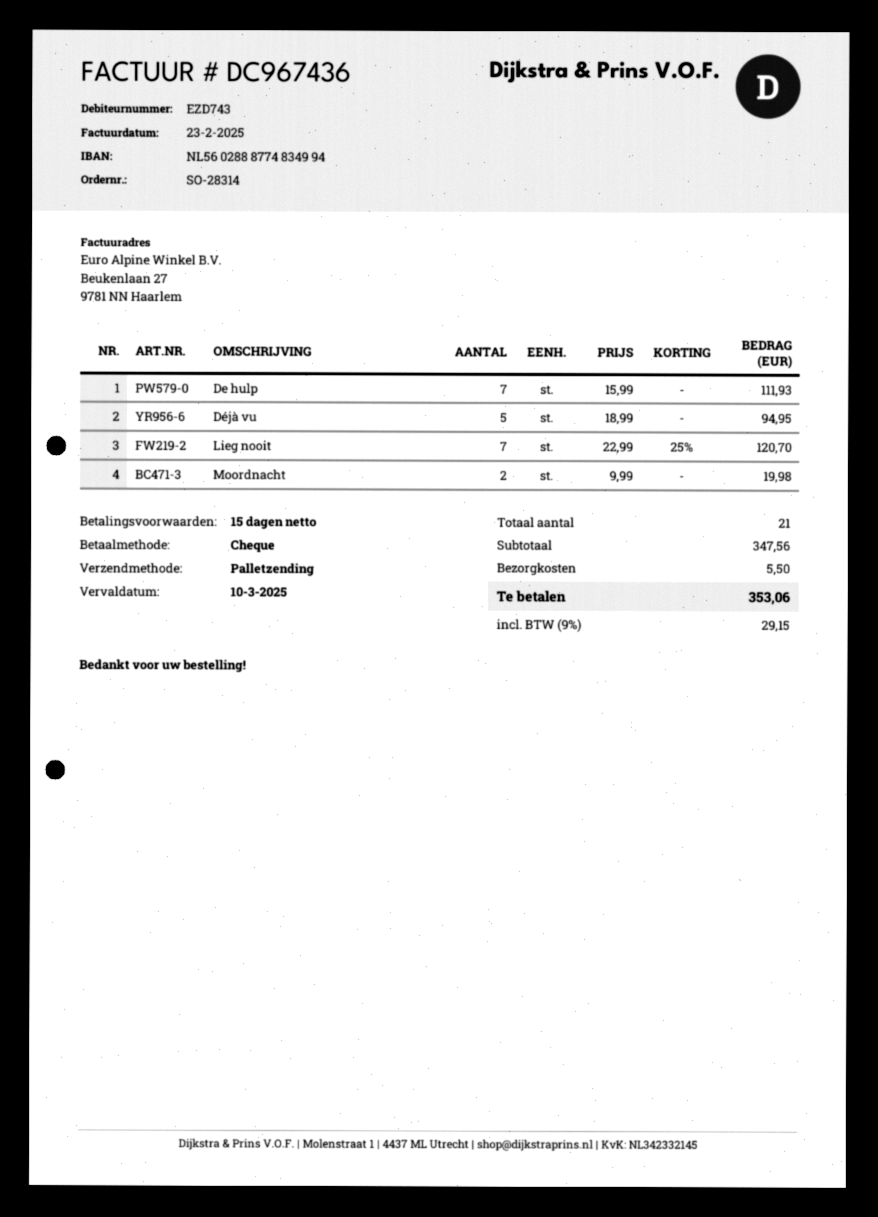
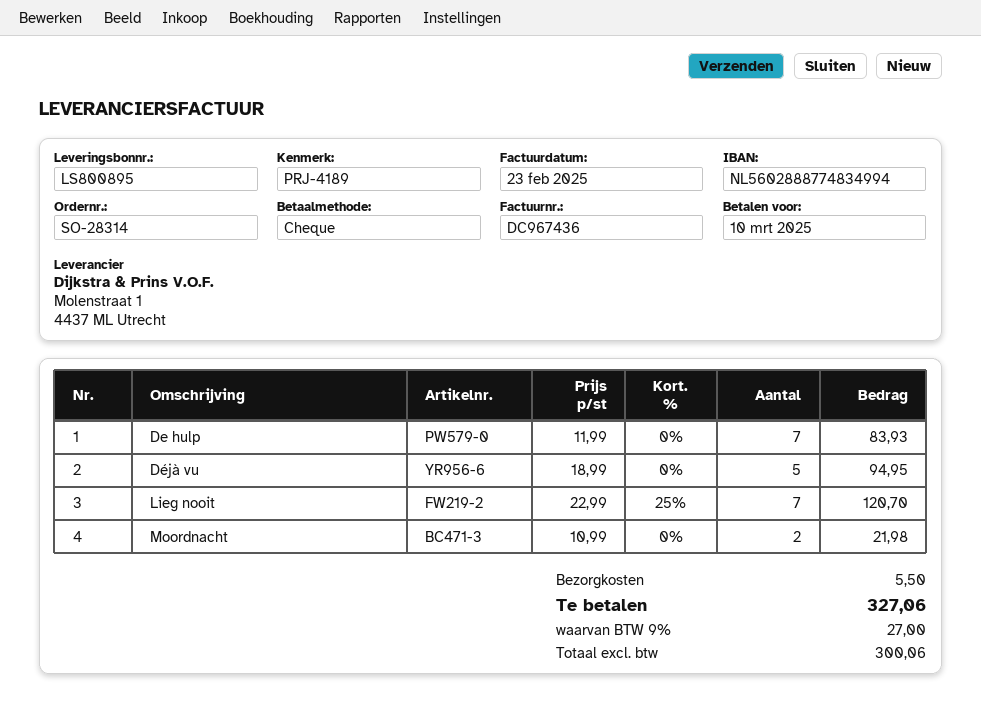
De hulp: 7 x 15.99 = 111.93 -> 7 x 11.99 = 83.93
Moordnacht: 2 x 9.99 = 19.98 -> 2 x 10.99 = 21.98
tax: 9% = 29.15 -> 9% = 27.00
total: 353.06 -> 327.06

